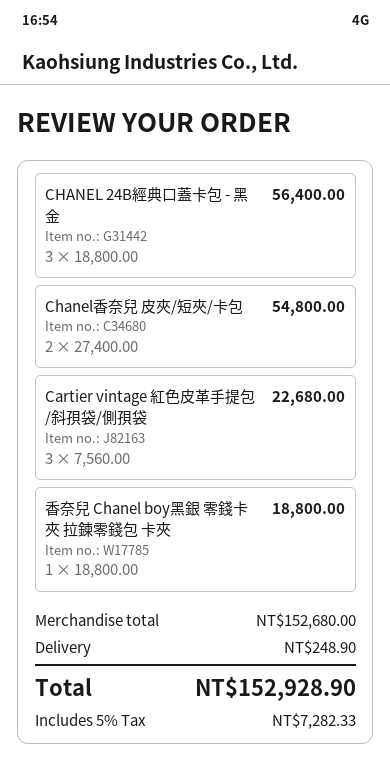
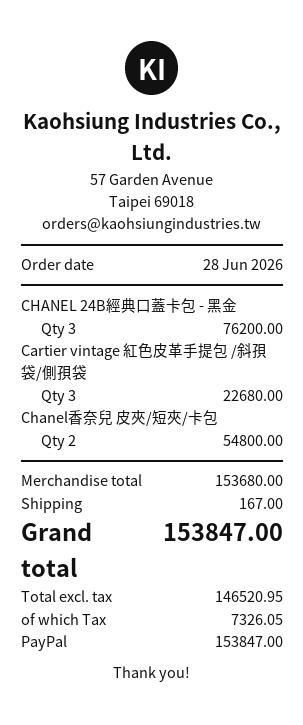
CHANEL 24B經典口蓋卡包 - 黑金: 3 for 56400.00 -> 3 for 76200.00
香奈兒 Chanel boy黑銀 零錢卡夾 拉鍊零錢包 卡夾: 1 for 18800.00 -> none
subtotal: 152680.00 -> 153680.00
shipping: 248.90 -> 167.00
tax: 7282.33 -> 7326.05
total: 152928.90 -> 153847.00

